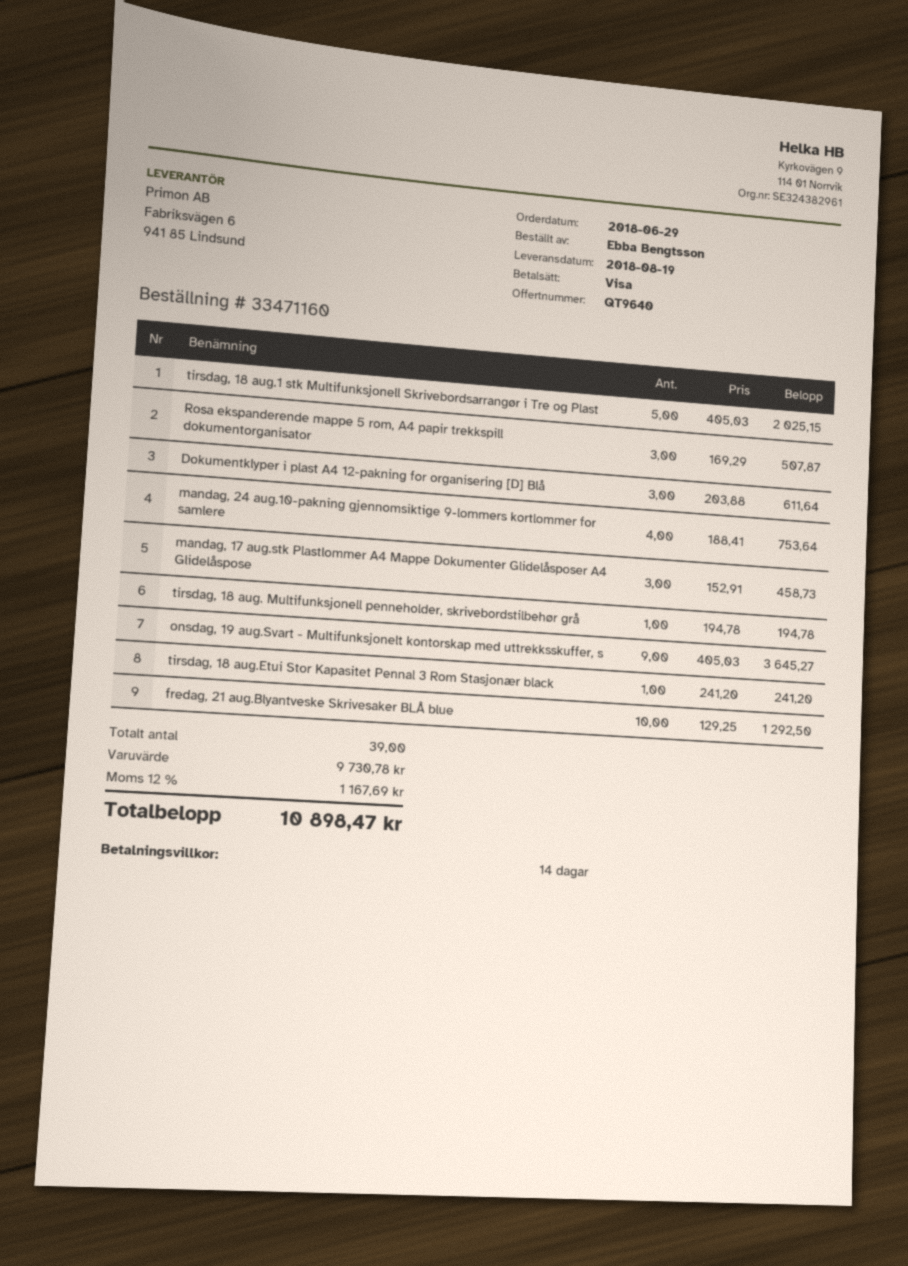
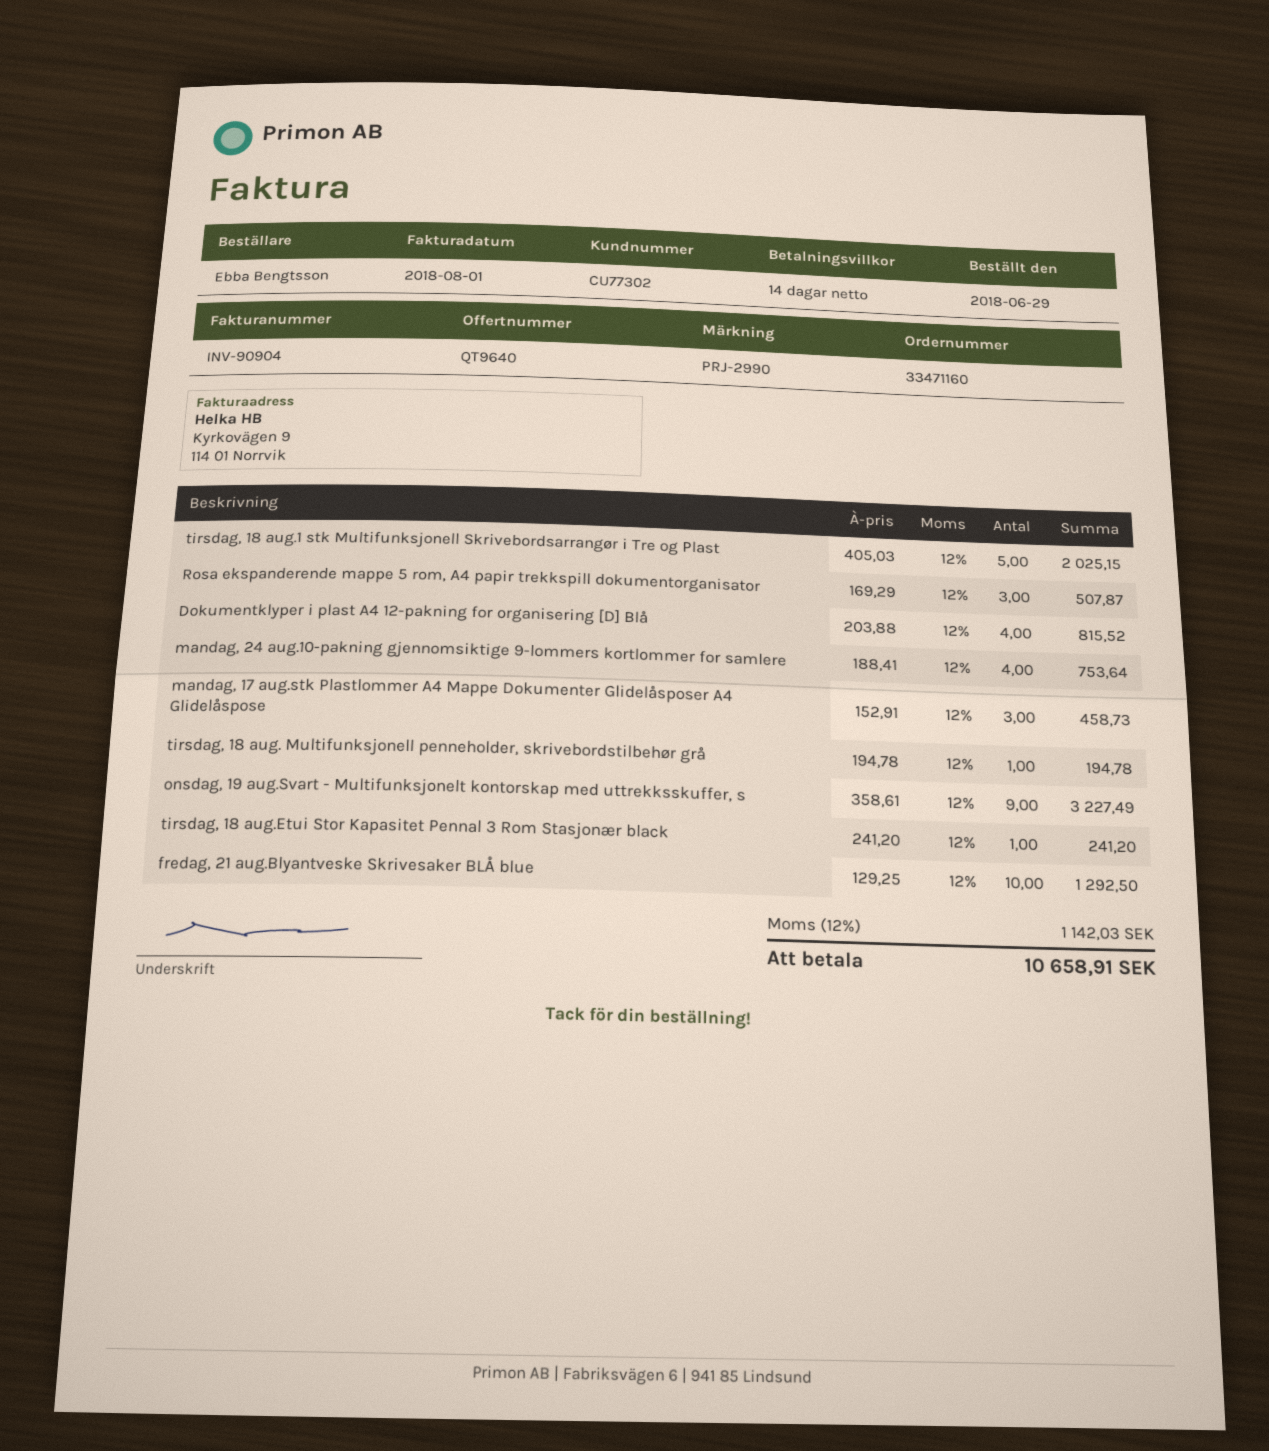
Dokumentklyper i plast A4 12-pakning for organisering [D] Blå: 3 x 203.88 = 611.64 -> 4 x 203.88 = 815.52
onsdag, 19 aug.Svart - Multifunksjonelt kontorskap med uttrekksskuffer, s: 9 x 405.03 = 3645.27 -> 9 x 358.61 = 3227.49
tax: 12% = 1167.69 -> 12% = 1142.03
total: 10898.47 -> 10658.91

